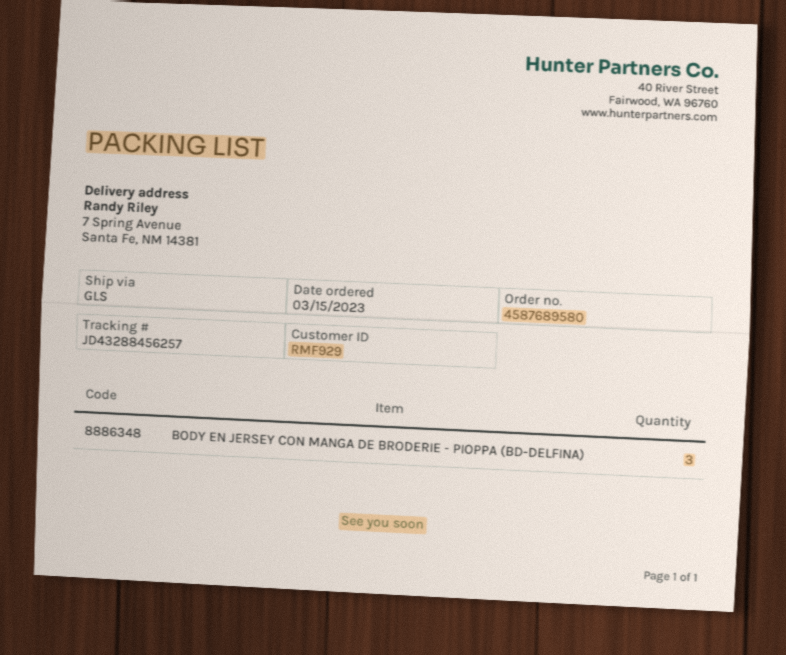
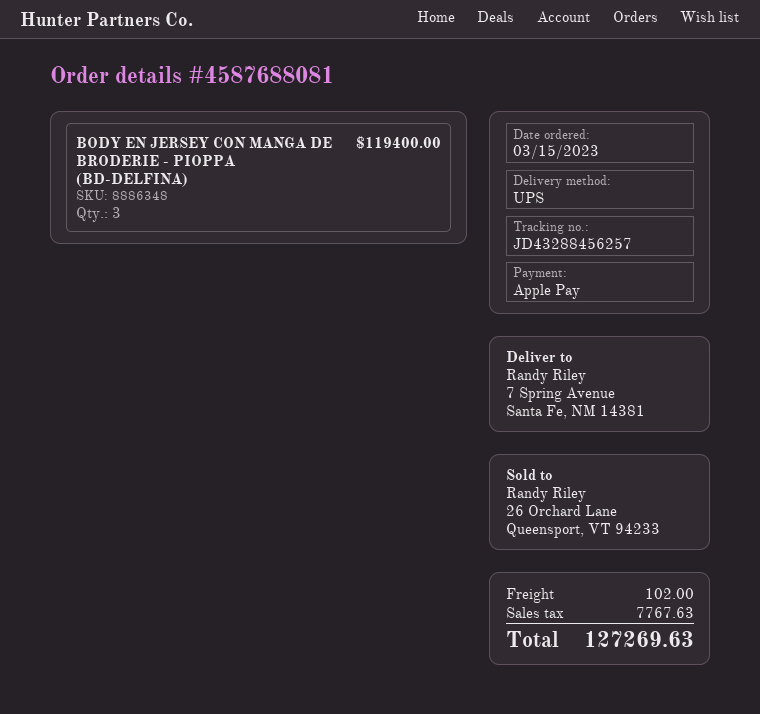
order number: 4587689580 -> 4587688081
shipping method: GLS -> UPS

